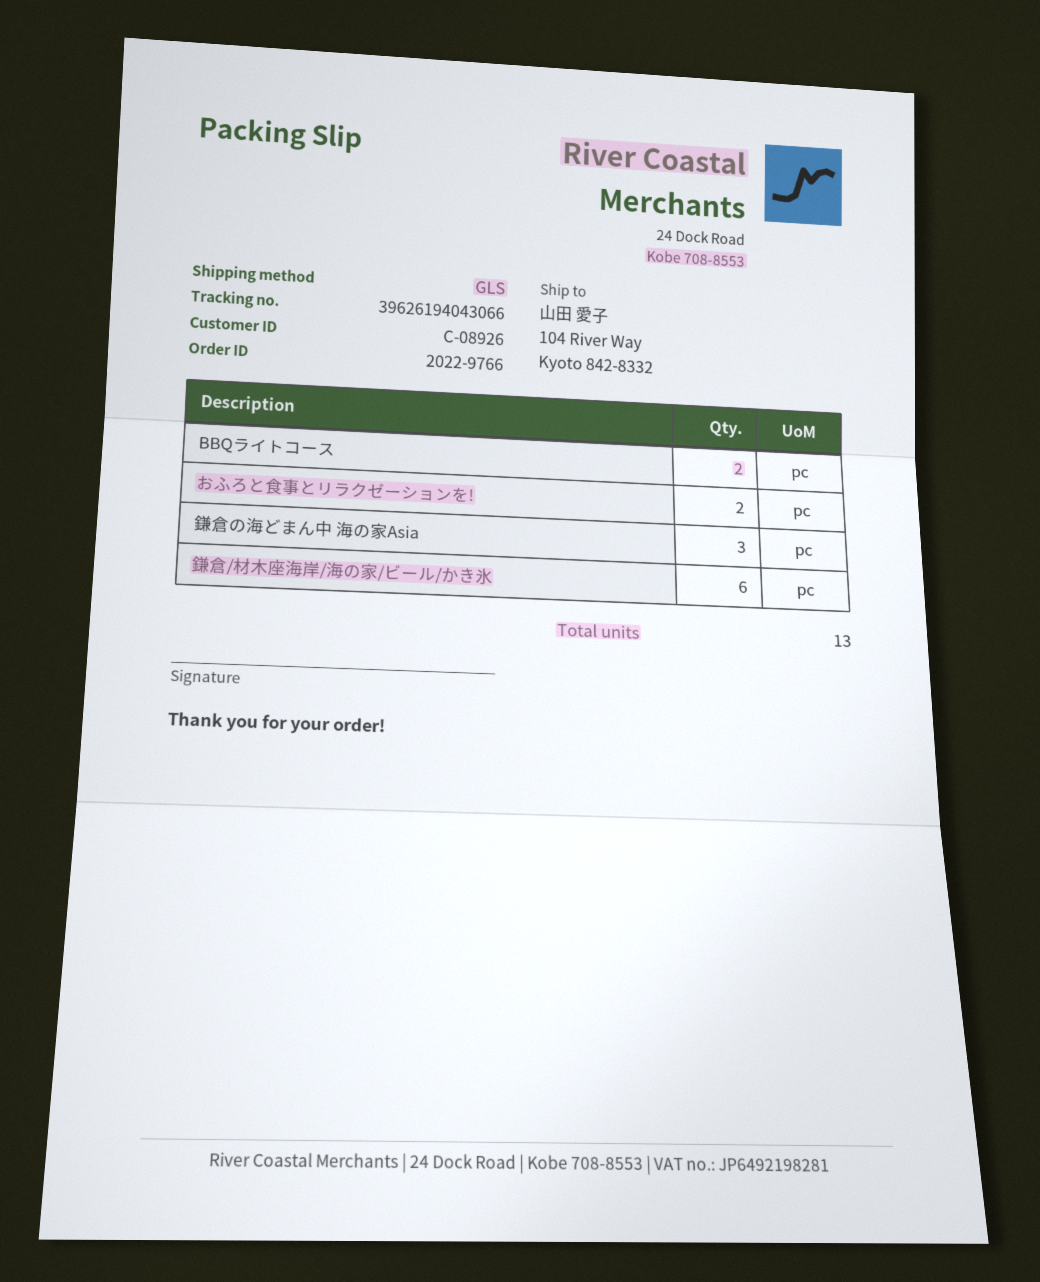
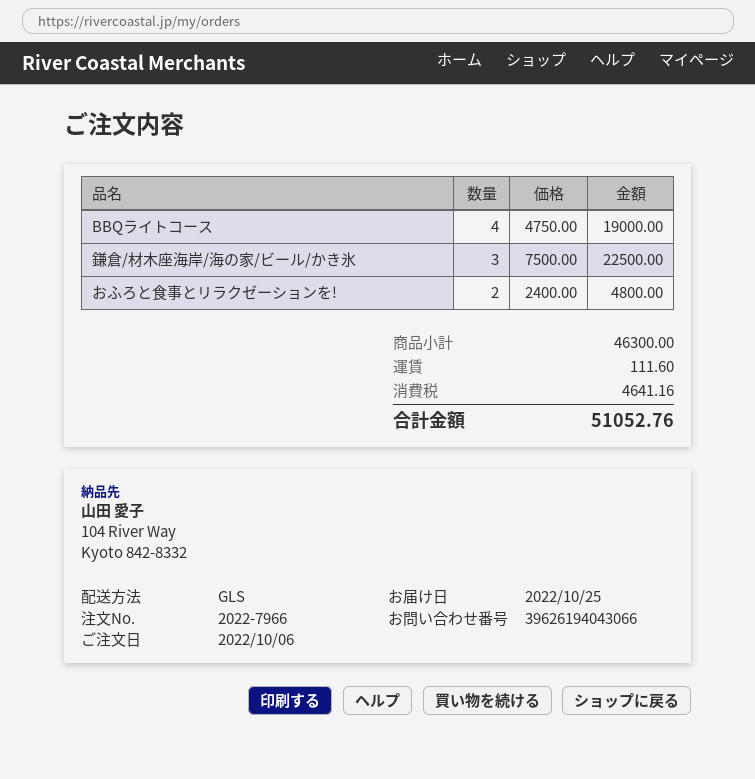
order number: 2022-9766 -> 2022-7966
BBQライトコース: 2 -> 4
鎌倉の海どまん中 海の家Asia: 3 -> none
鎌倉/材木座海岸/海の家/ビール/かき氷: 6 -> 3

